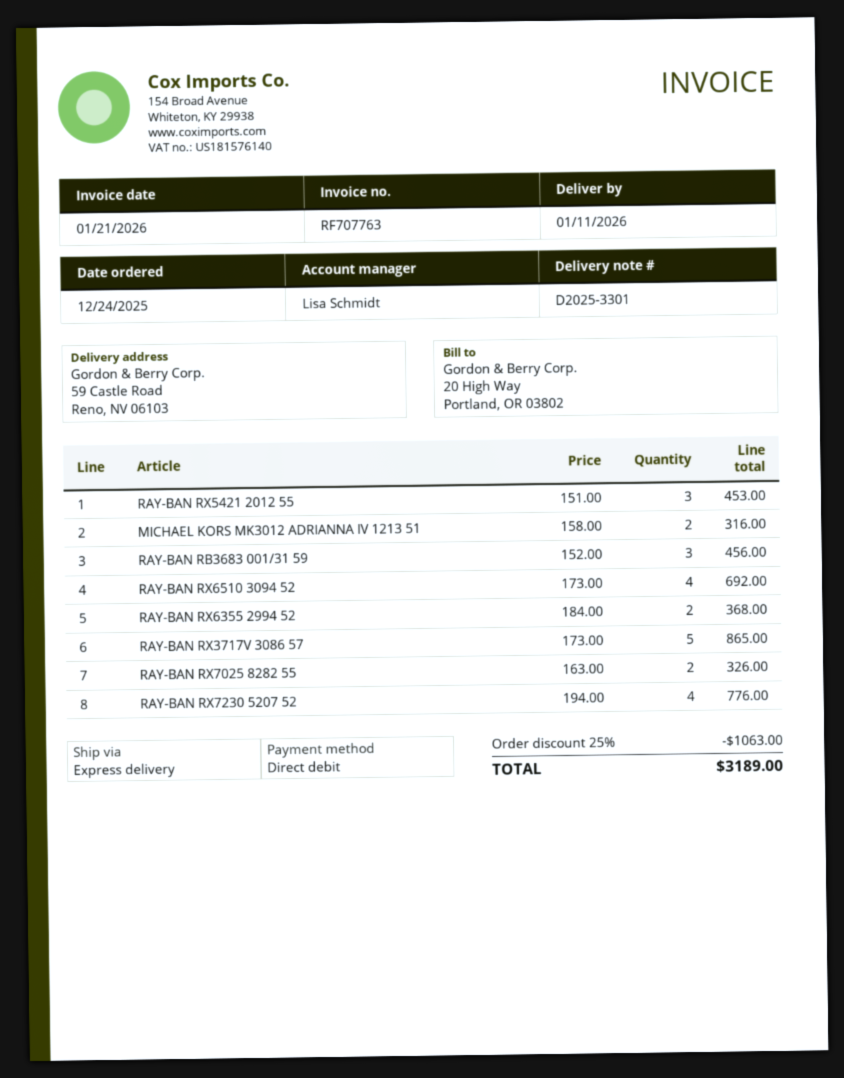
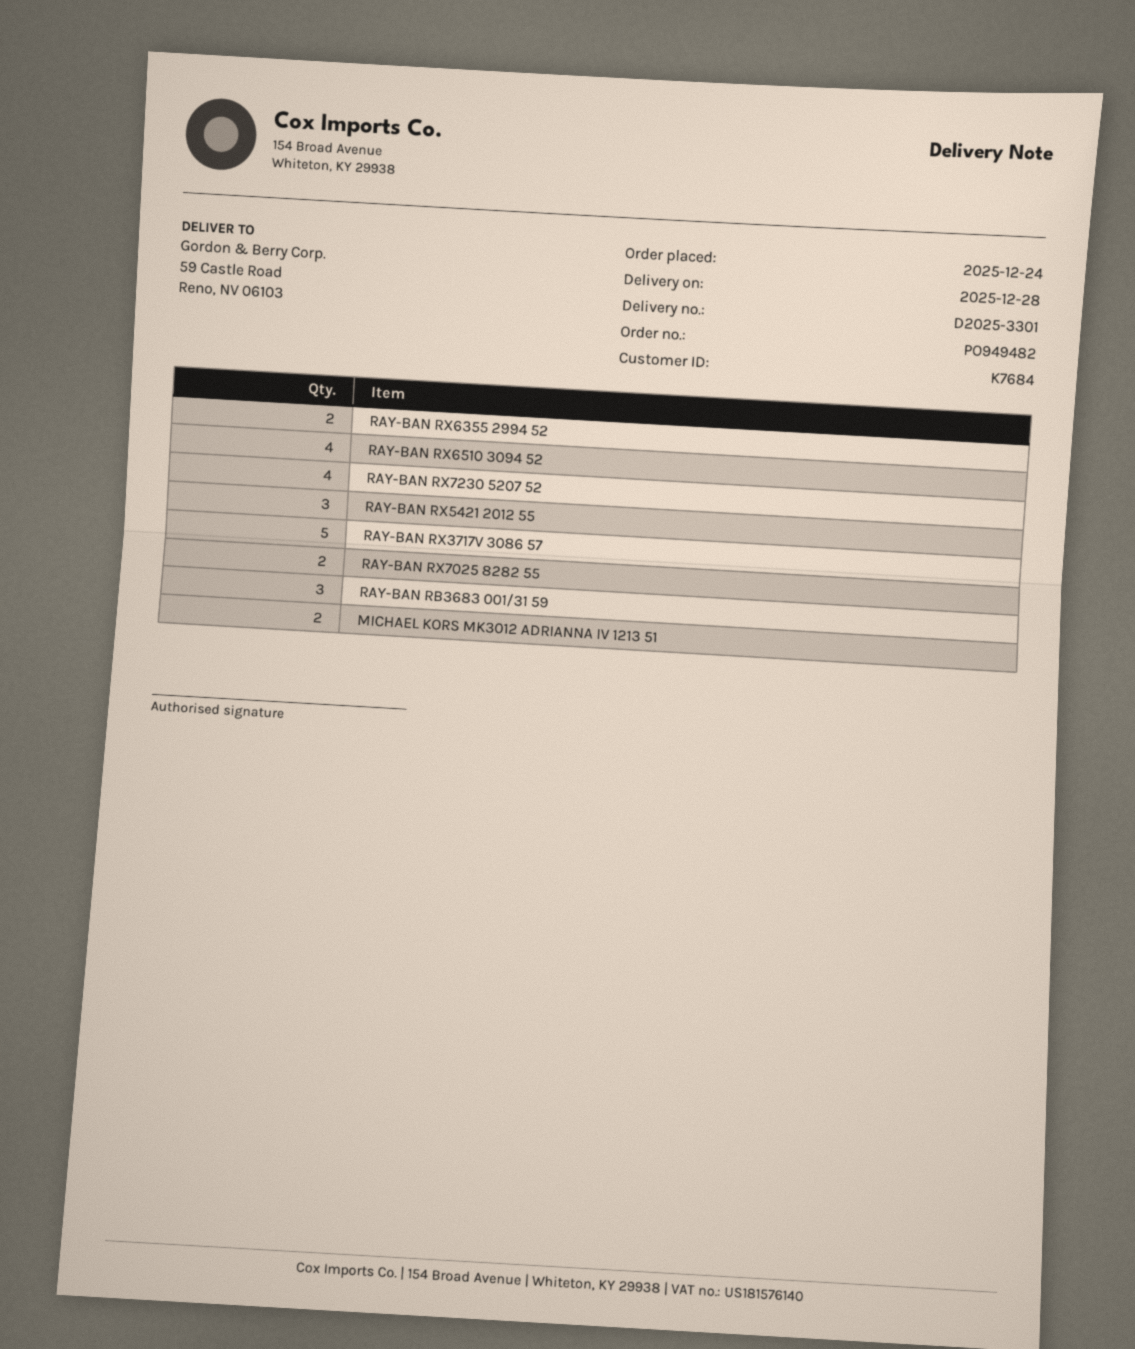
delivery date: 2026-01-11 -> 2025-12-28

